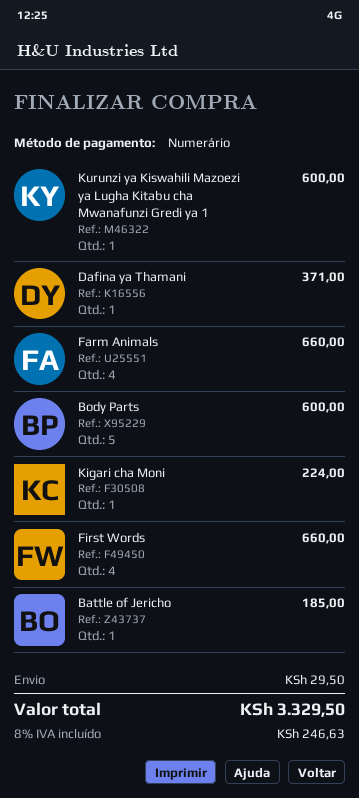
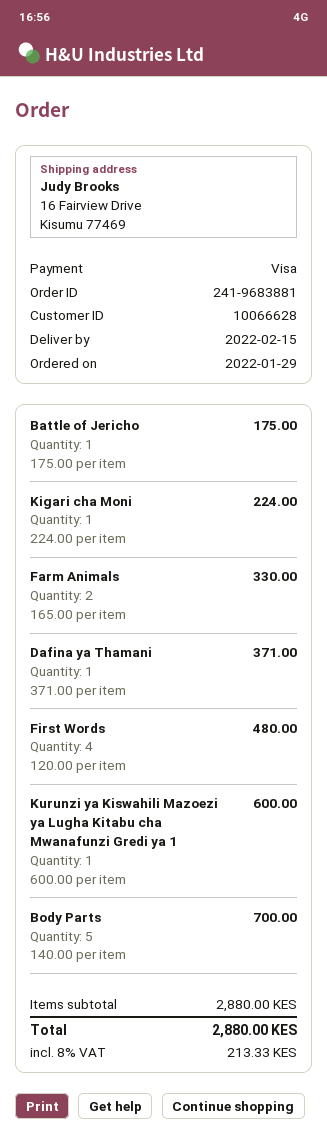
payment method: cash -> Visa
Farm Animals: 4 for 660.00 -> 2 for 330.00
Body Parts: 5 for 600.00 -> 5 for 700.00
First Words: 4 for 660.00 -> 4 for 480.00
Battle of Jericho: 1 for 185.00 -> 1 for 175.00
shipping: 29.50 -> none
tax: 8% = 246.63 -> 8% = 213.33
total: 3329.50 -> 2880.00

